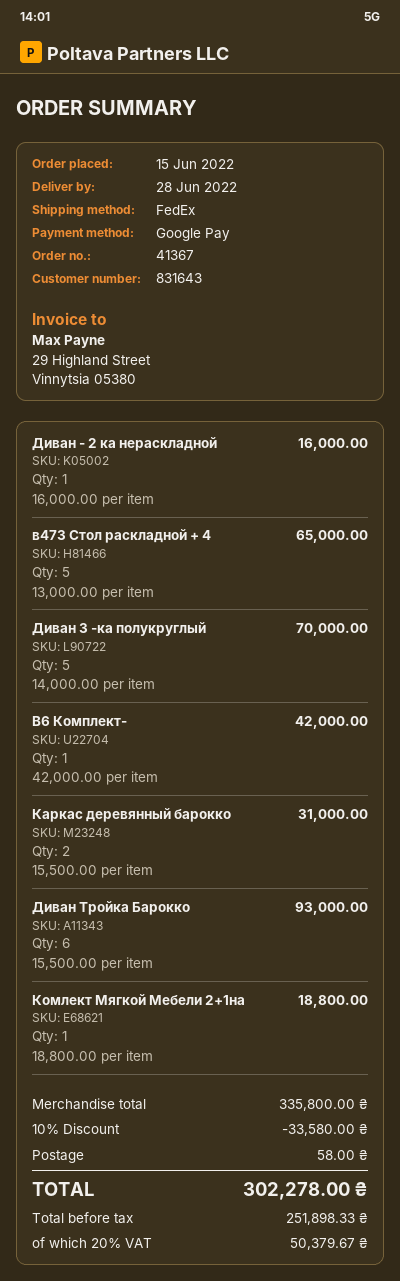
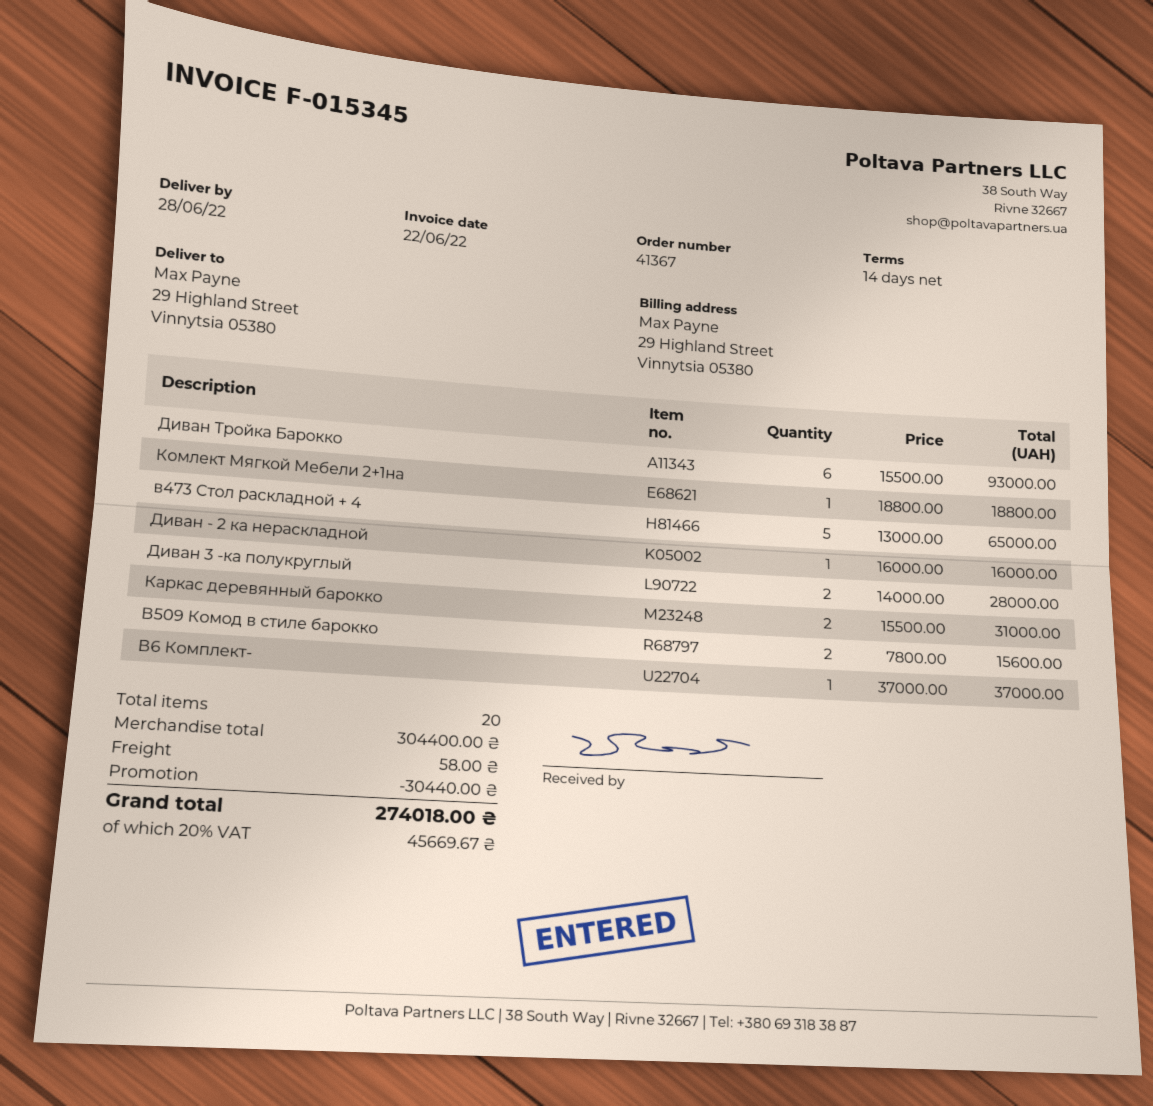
Диван 3 -ка полукруглый: 5 x 14000.00 = 70000.00 -> 2 x 14000.00 = 28000.00
В6 Комплект-: 1 x 42000.00 = 42000.00 -> 1 x 37000.00 = 37000.00
В509 Комод в стиле барокко: none -> 2 x 7800.00 = 15600.00
subtotal: 335800.00 -> 304400.00
discount: 33580.00 -> 30440.00
tax: 20% = 50379.67 -> 20% = 45669.67
total: 302278.00 -> 274018.00

